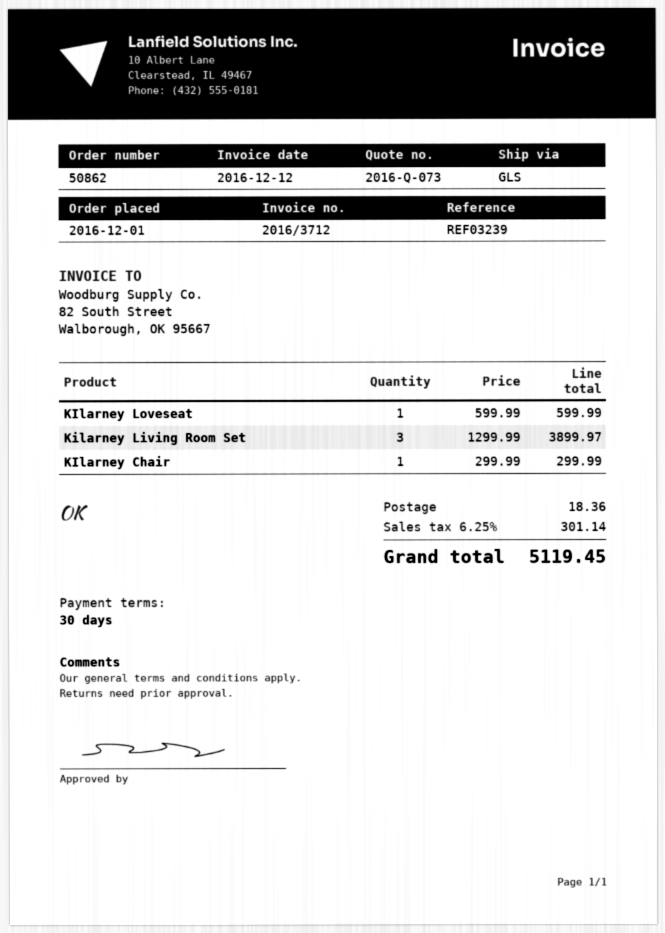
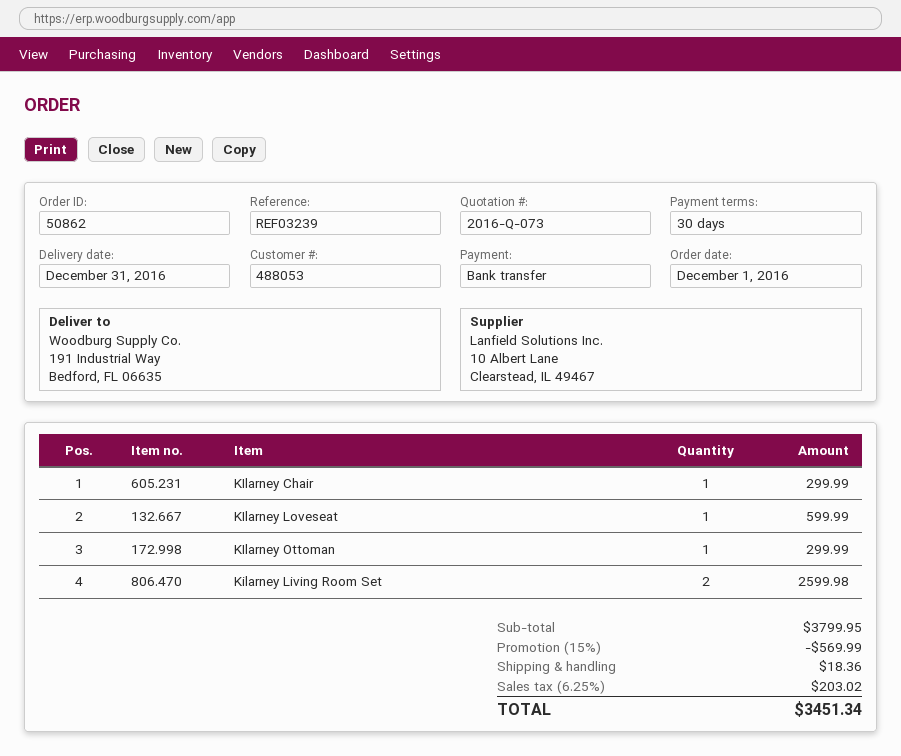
Kilarney Living Room Set: 3 for 3899.97 -> 2 for 2599.98
KIlarney Ottoman: none -> 1 for 299.99
discount: none -> 15% = 569.99
tax: 6.25% = 301.14 -> 6.25% = 203.02
total: 5119.45 -> 3451.34

